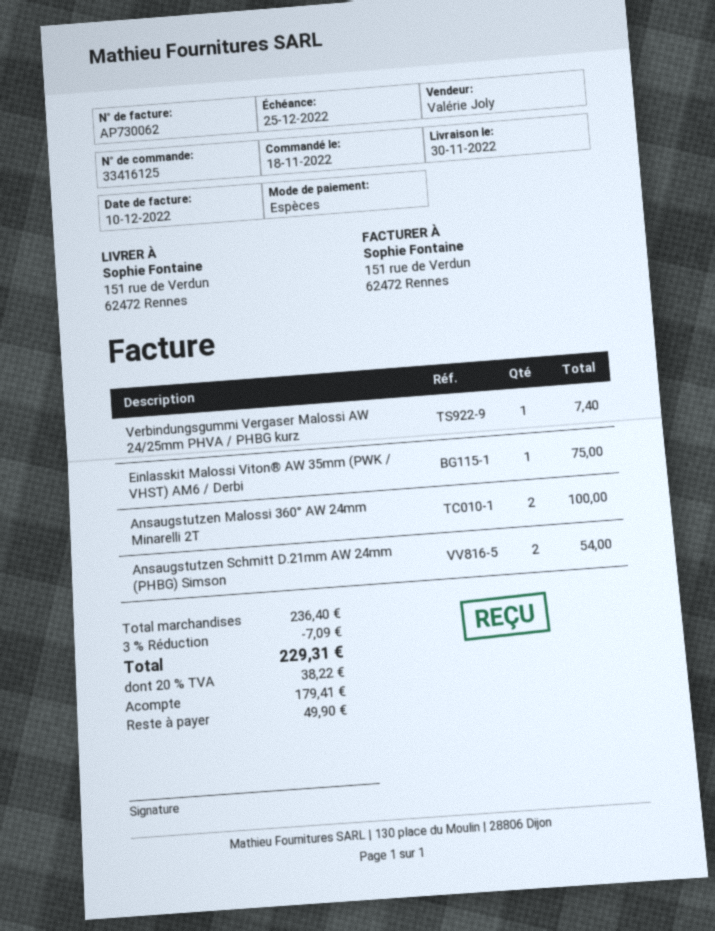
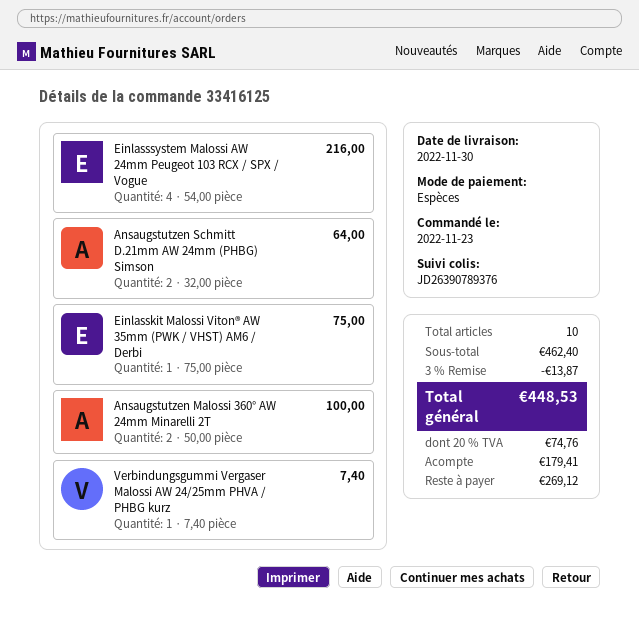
order date: 2022-11-18 -> 2022-11-23
Ansaugstutzen Schmitt D.21mm AW 24mm (PHBG) Simson: 2 for 54.00 -> 2 for 64.00
Einlasssystem Malossi AW 24mm Peugeot 103 RCX / SPX / Vogue: none -> 4 for 216.00
subtotal: 236.40 -> 462.40
discount: 3% = 7.09 -> 3% = 13.87
tax: 20% = 38.22 -> 20% = 74.76
total: 229.31 -> 448.53
balance: 49.90 -> 269.12

